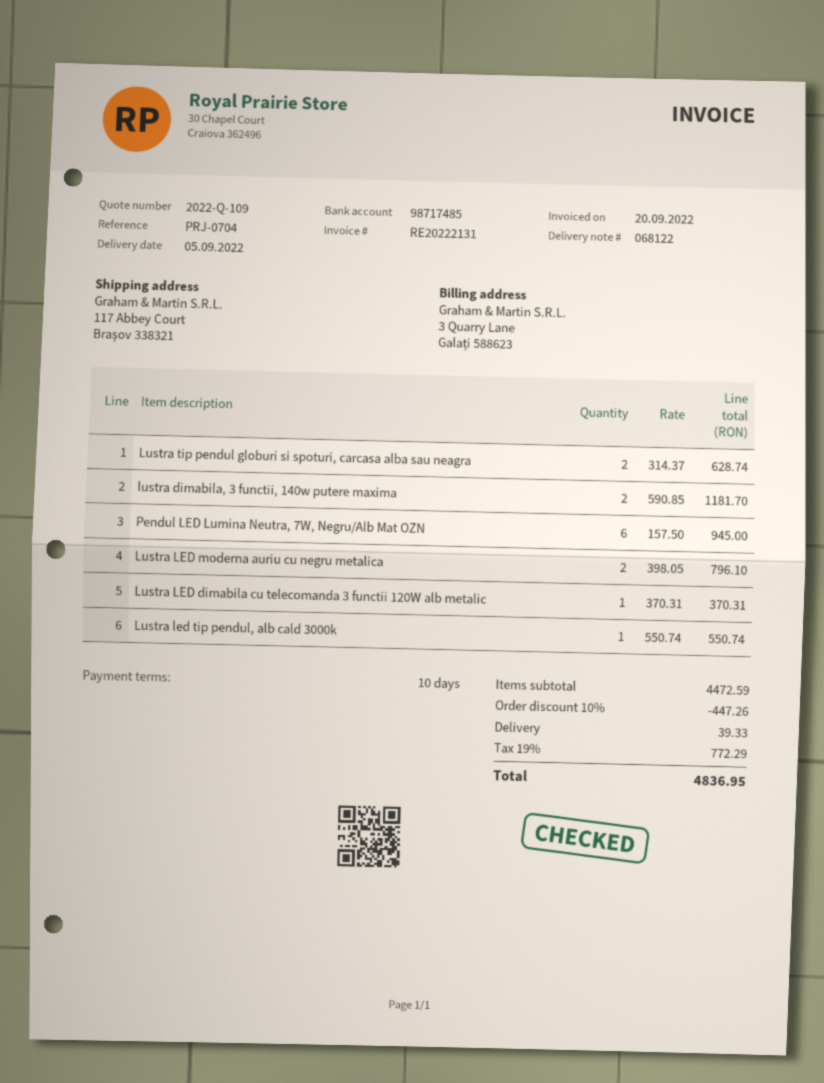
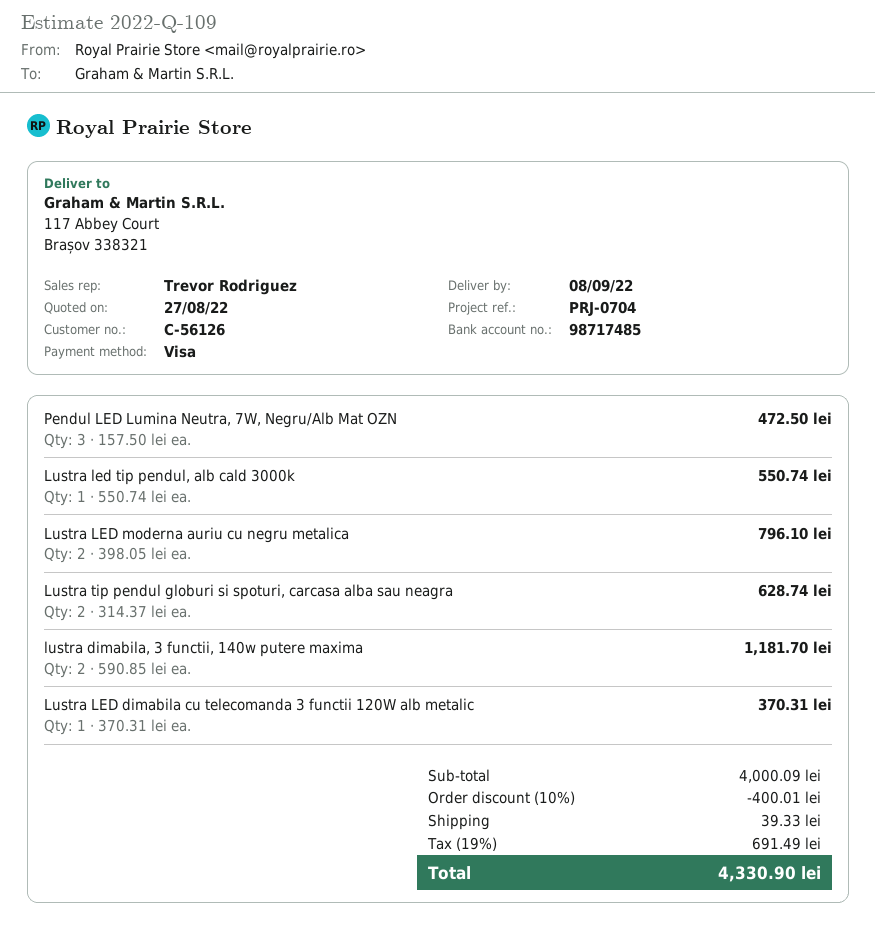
delivery date: 2022-09-05 -> 2022-09-08
Pendul LED Lumina Neutra, 7W, Negru/Alb Mat OZN: 6 x 157.50 = 945.00 -> 3 x 157.50 = 472.50
subtotal: 4472.59 -> 4000.09
discount: 10% = 447.26 -> 10% = 400.01
tax: 19% = 772.29 -> 19% = 691.49
total: 4836.95 -> 4330.90

